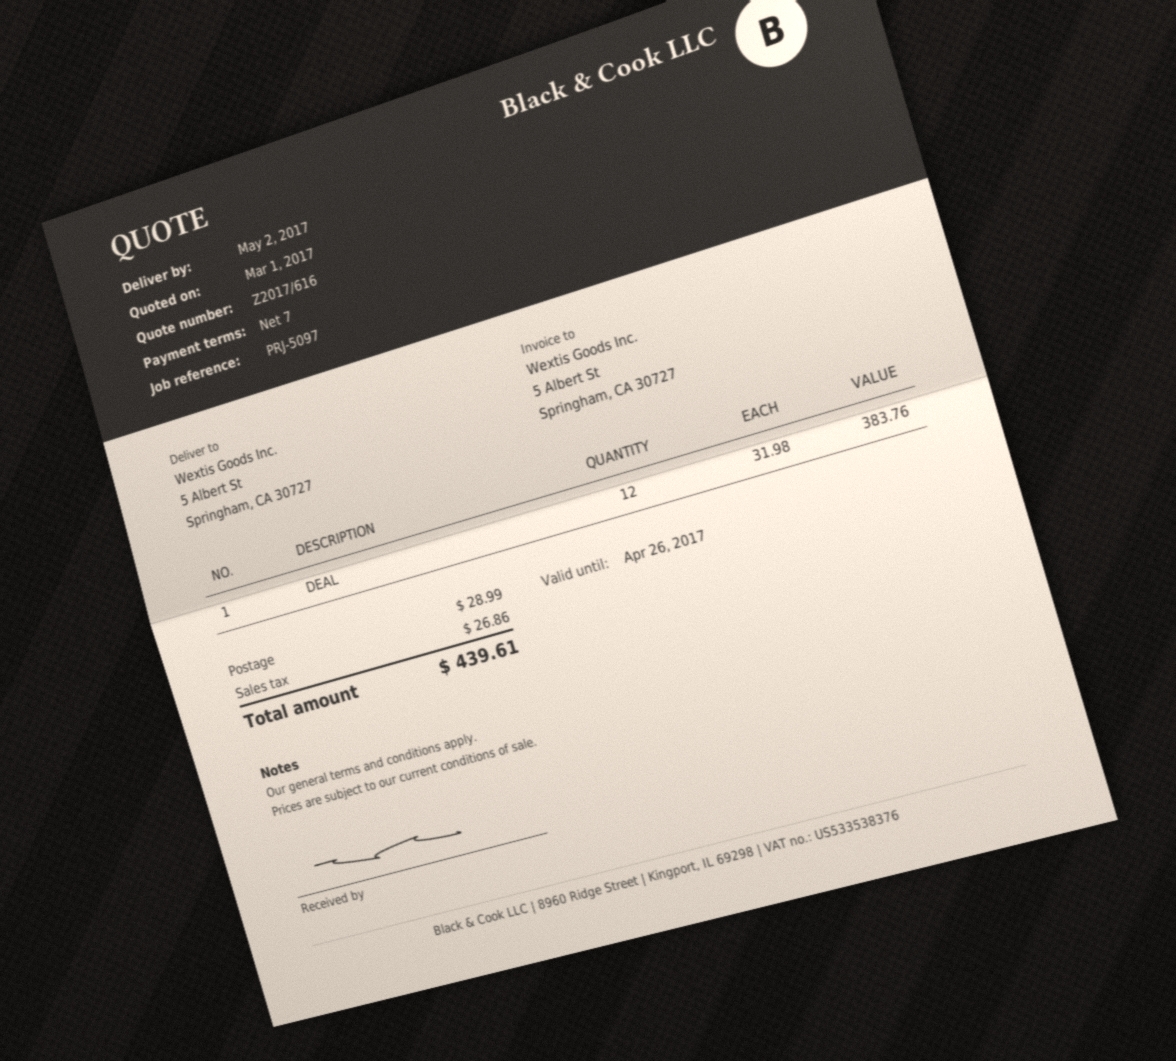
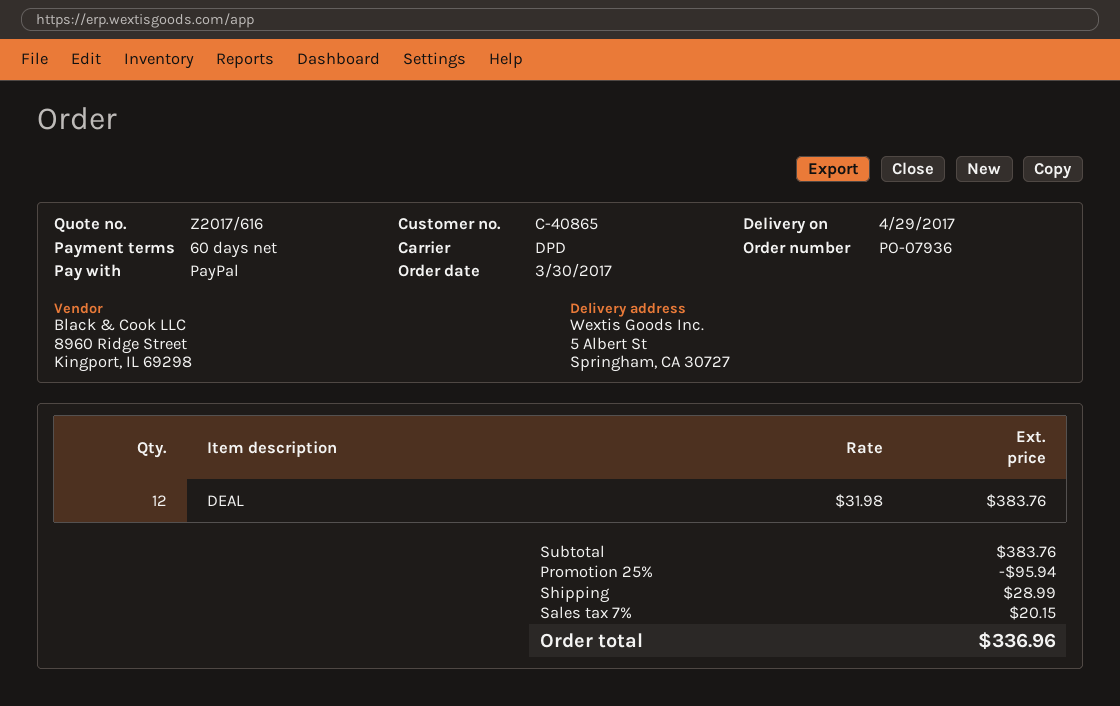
delivery date: 2017-05-02 -> 2017-04-29
payment terms: 7 days -> 60 days
discount: none -> 25% = 95.94
tax: 26.86 -> 20.15
total: 439.61 -> 336.96

